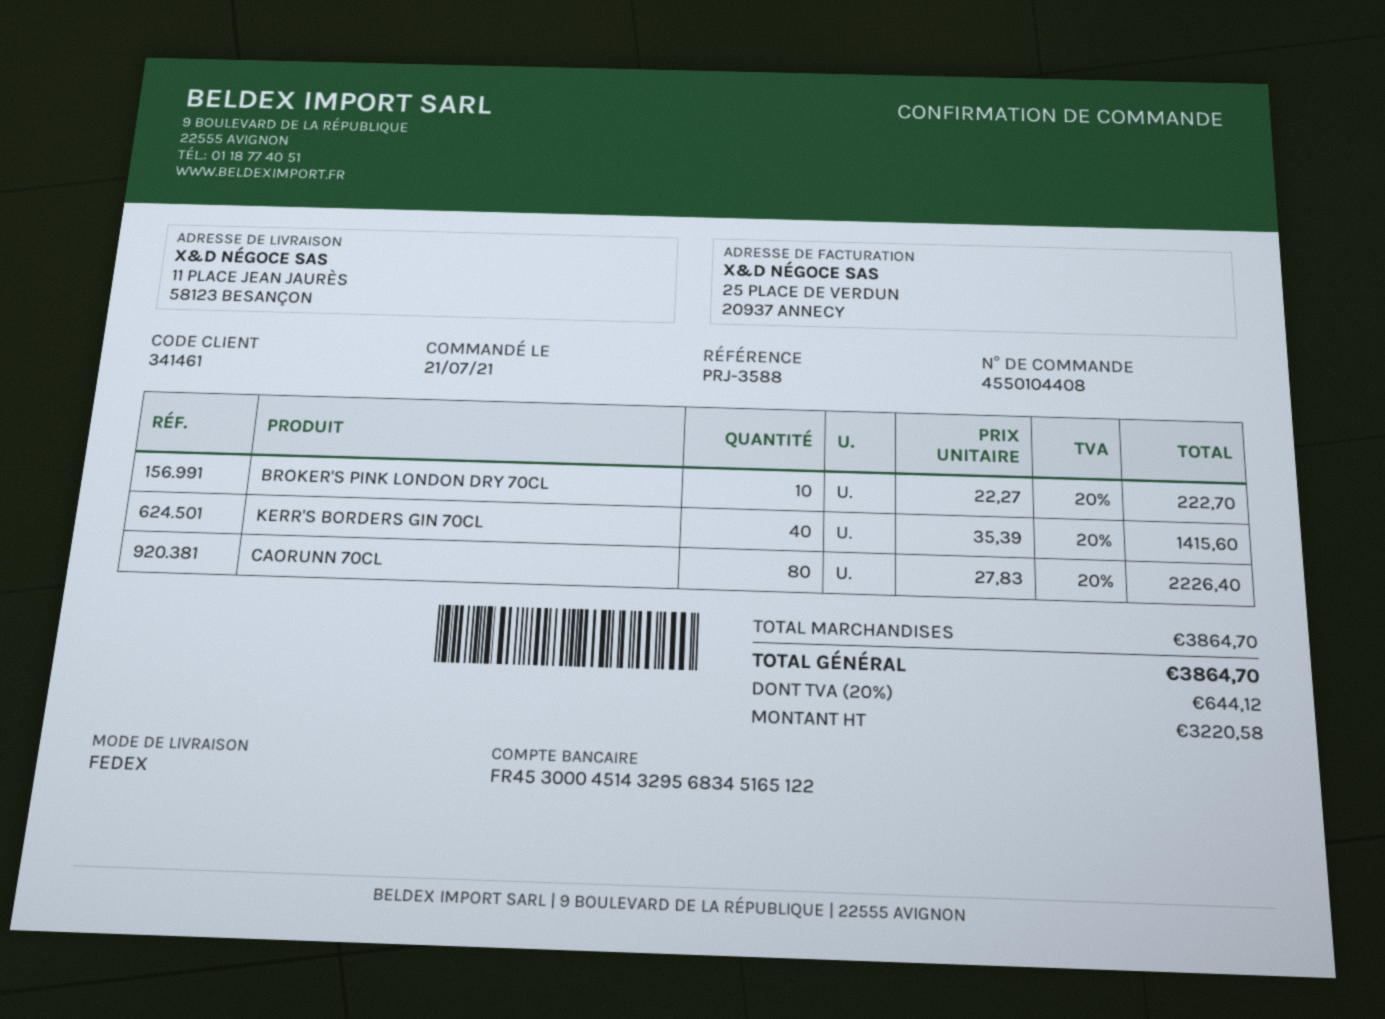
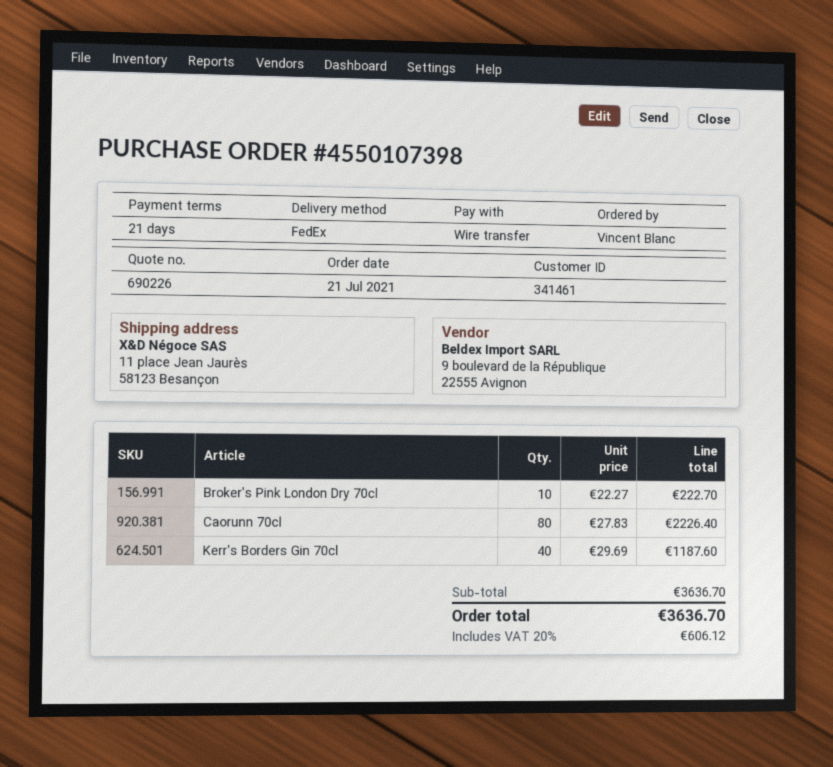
order number: 4550104408 -> 4550107398
KERR'S BORDERS GIN 70CL: 40 x 35.39 = 1415.60 -> 40 x 29.69 = 1187.60
subtotal: 3864.70 -> 3636.70
tax: 20% = 644.12 -> 20% = 606.12
total: 3864.70 -> 3636.70

